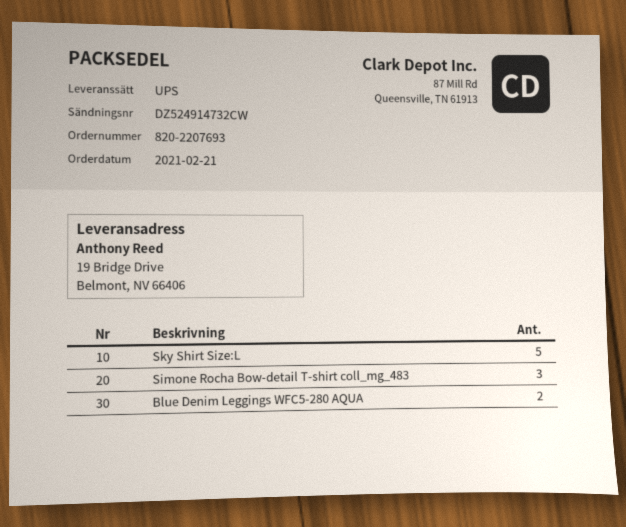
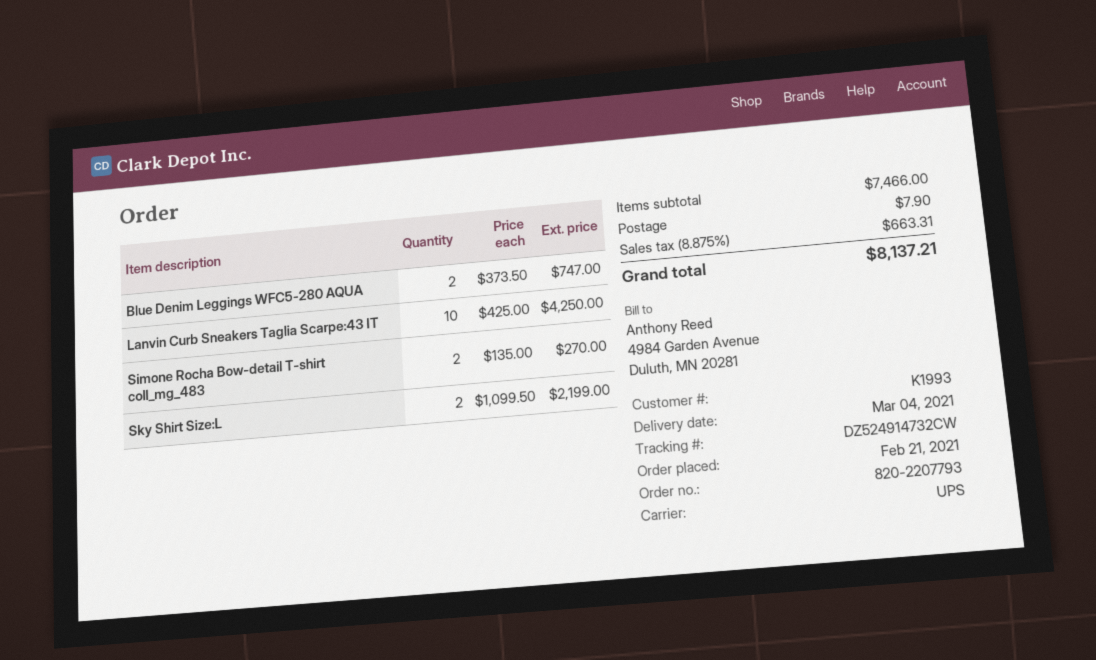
order number: 820-2207693 -> 820-2207793
Sky Shirt Size:L: 5 -> 2
Simone Rocha Bow-detail T-shirt coll_mg_483: 3 -> 2
Lanvin Curb Sneakers Taglia Scarpe:43 IT: none -> 10

